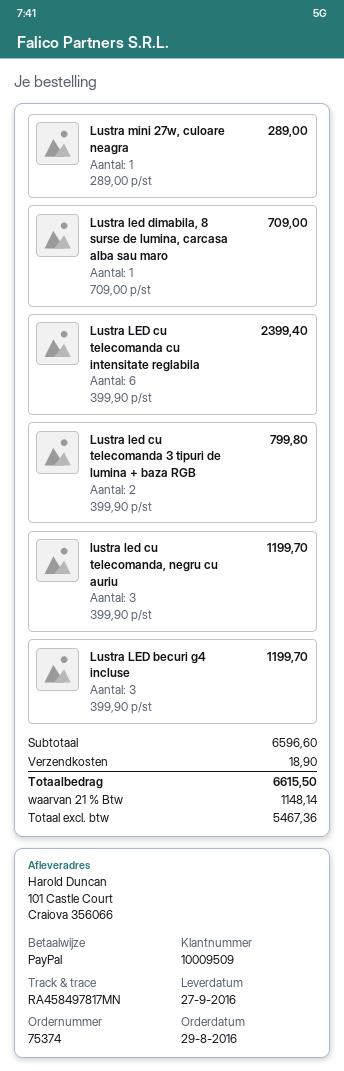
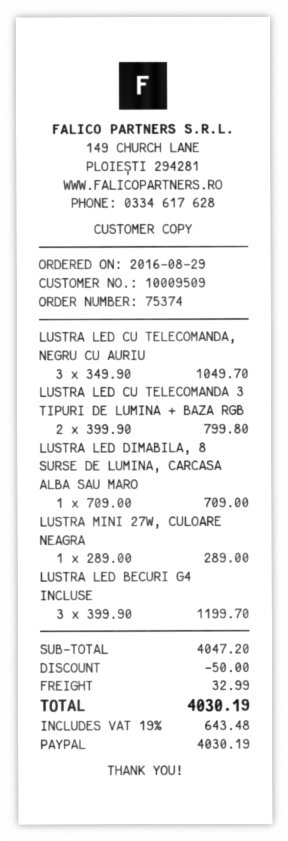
Lustra LED cu telecomanda cu intensitate reglabila: 6 x 399.90 = 2399.40 -> none
lustra led cu telecomanda, negru cu auriu: 3 x 399.90 = 1199.70 -> 3 x 349.90 = 1049.70
subtotal: 6596.60 -> 4047.20
discount: none -> 50.00
shipping: 18.90 -> 32.99
tax: 21% = 1148.14 -> 19% = 643.48
total: 6615.50 -> 4030.19

